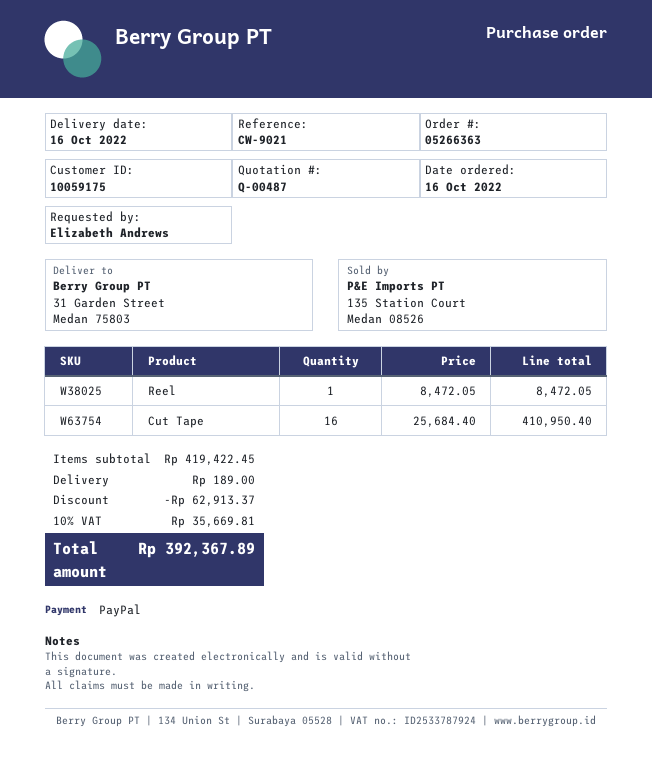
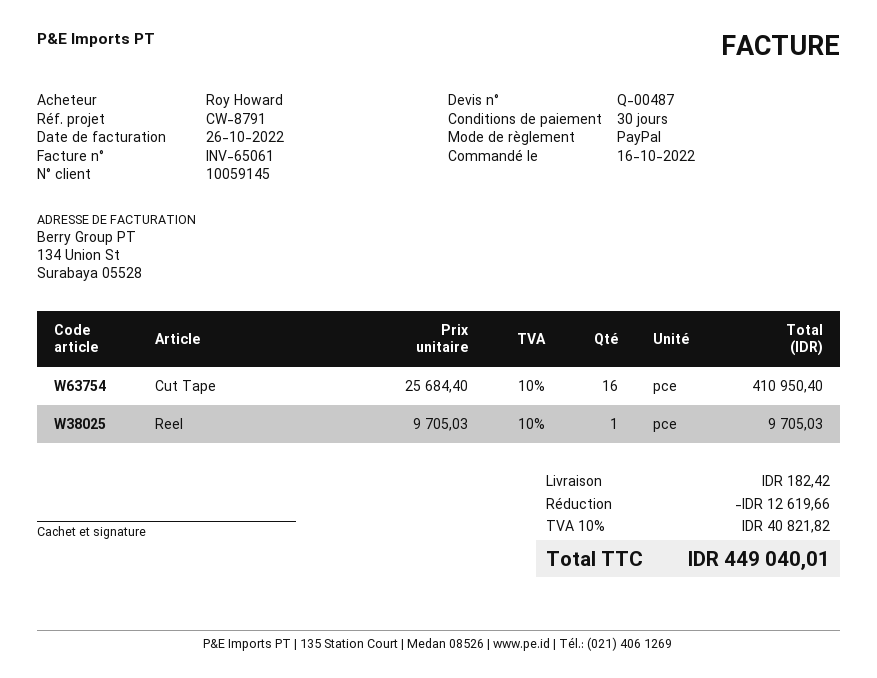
customer number: 10059175 -> 10059145
reference: CW-9021 -> CW-8791
ordered by: Elizabeth Andrews -> Roy Howard
Reel: 1 x 8472.05 = 8472.05 -> 1 x 9705.03 = 9705.03
discount: 62913.37 -> 12619.66
shipping: 189.00 -> 182.42
tax: 10% = 35669.81 -> 10% = 40821.82
total: 392367.89 -> 449040.01

